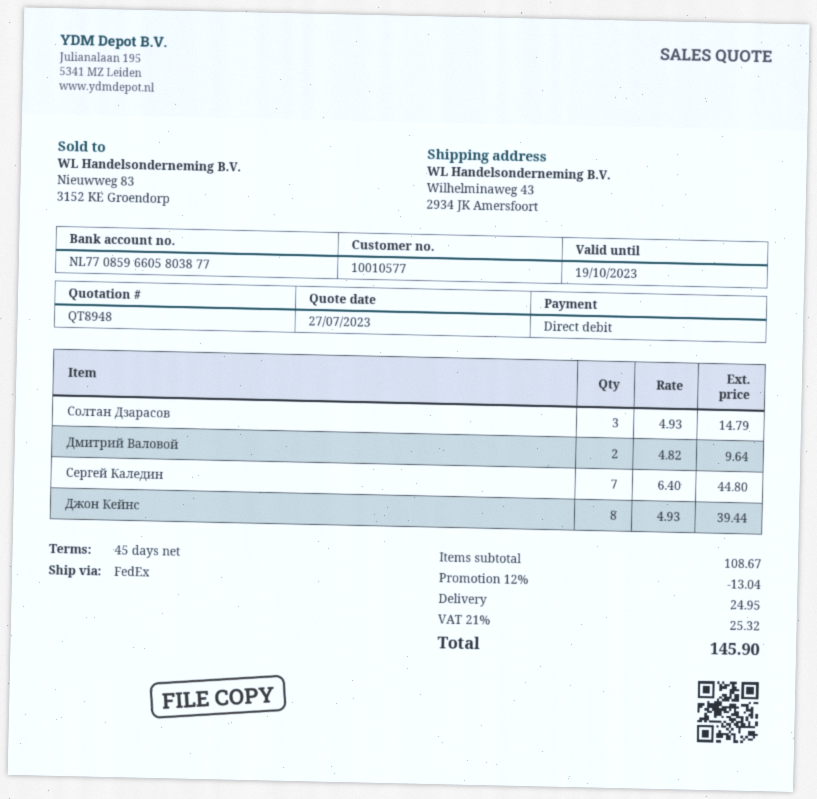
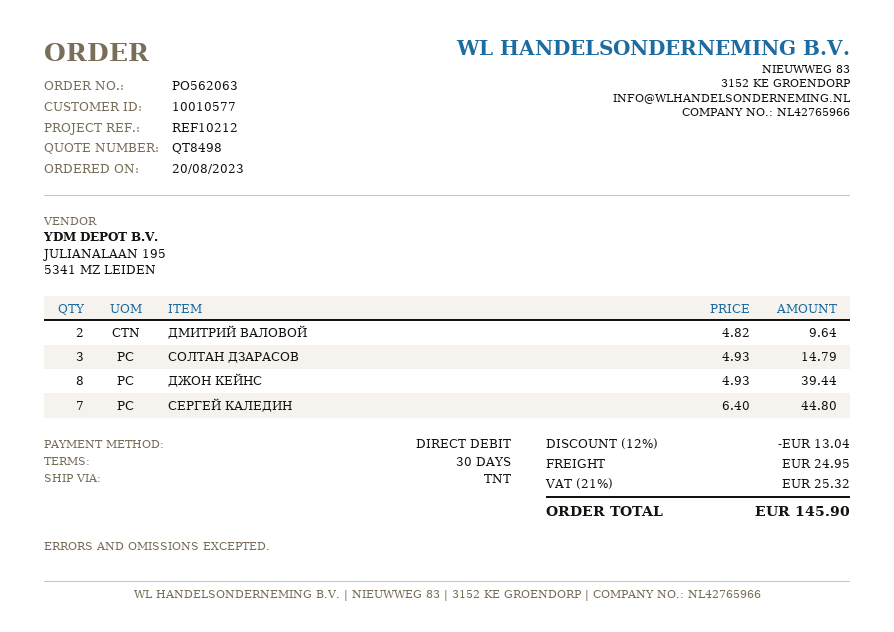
quote number: QT8948 -> QT8498
payment terms: 45 days -> 30 days
shipping method: FedEx -> TNT

